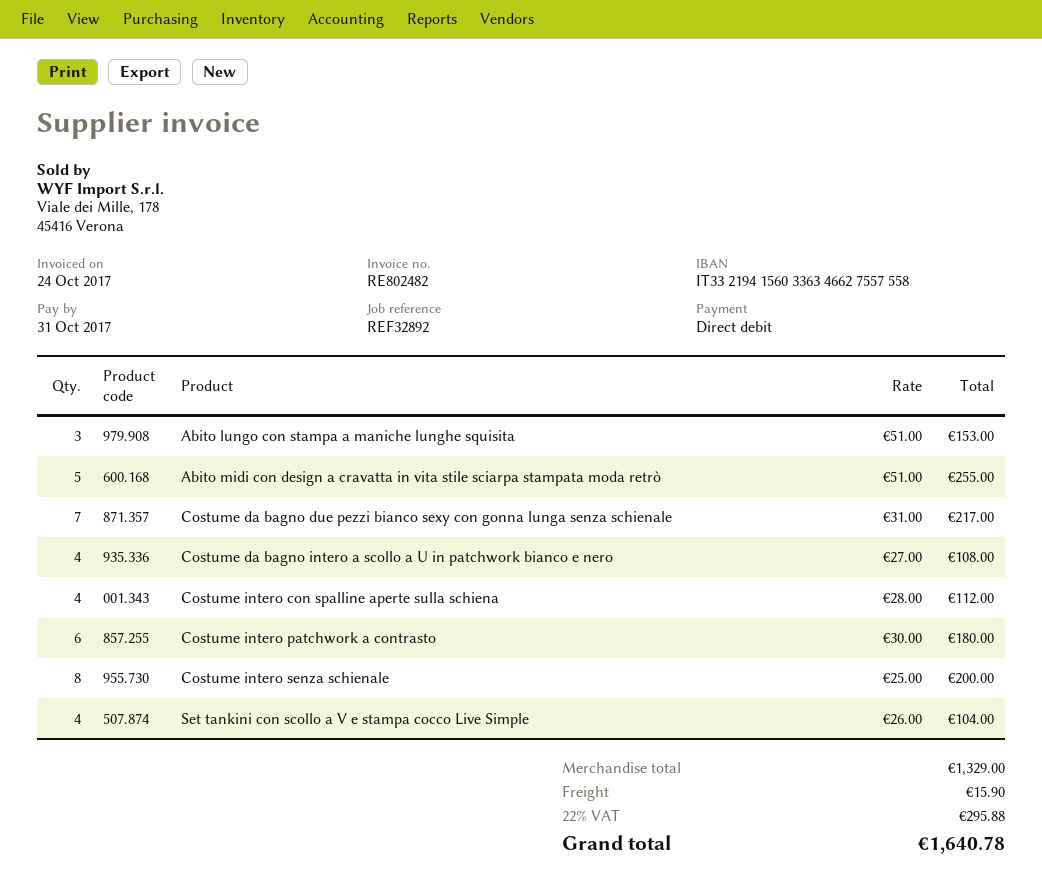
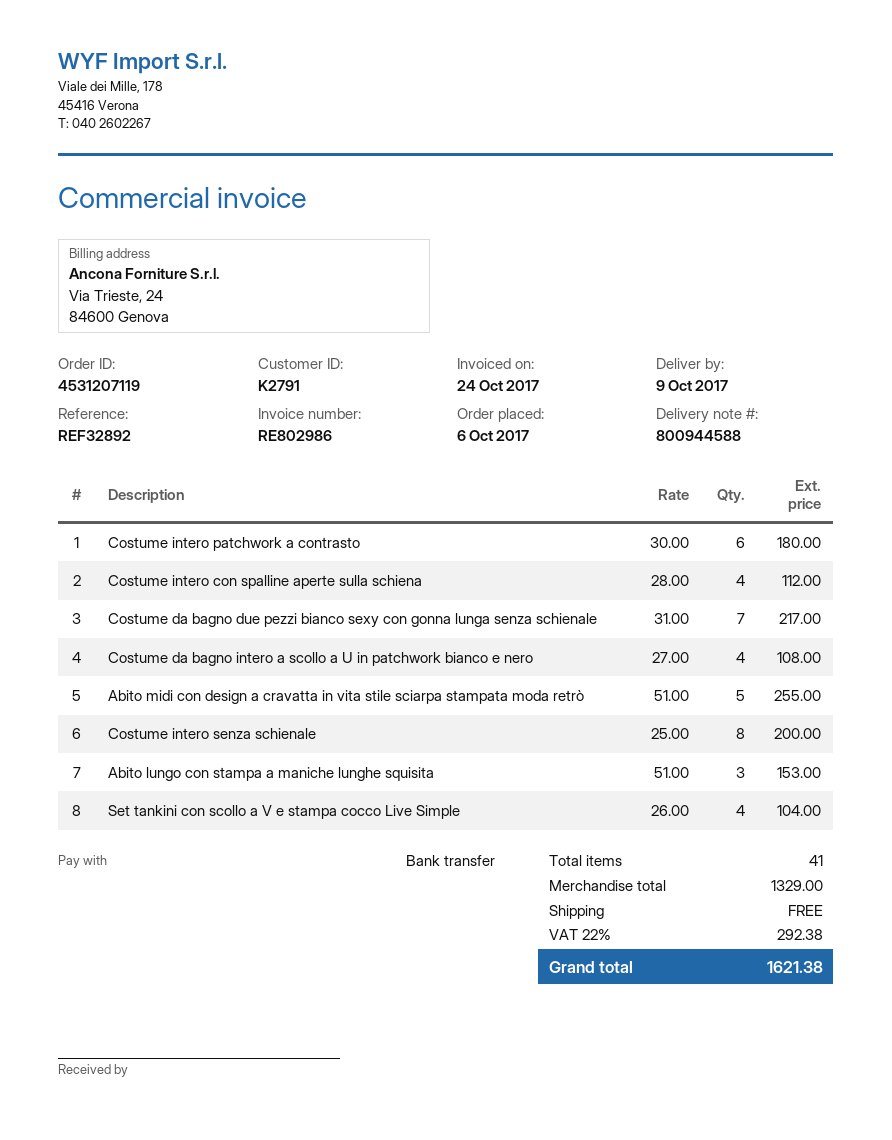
invoice number: RE802482 -> RE802986
payment method: direct debit -> bank transfer
shipping: 15.90 -> 0.00
tax: 22% = 295.88 -> 22% = 292.38
total: 1640.78 -> 1621.38

